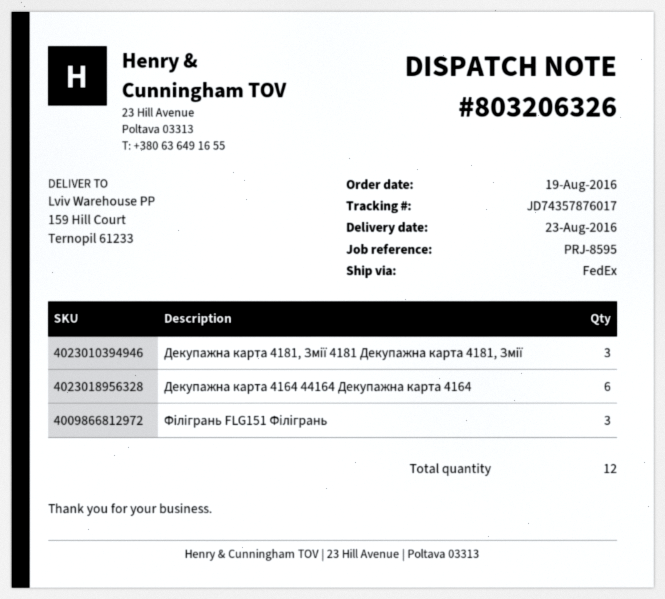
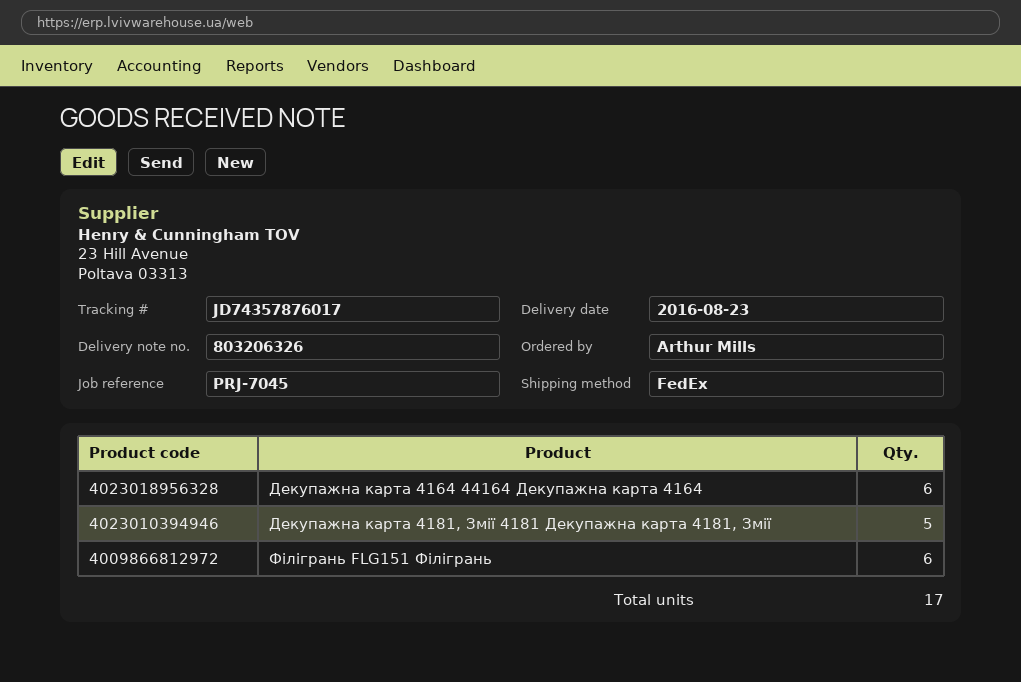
reference: PRJ-8595 -> PRJ-7045
Декупажна карта 4181, Змії 4181 Декупажна карта 4181, Змії: 3 -> 5
Філігрань FLG151 Філігрань: 3 -> 6
total quantity: 12 -> 17

